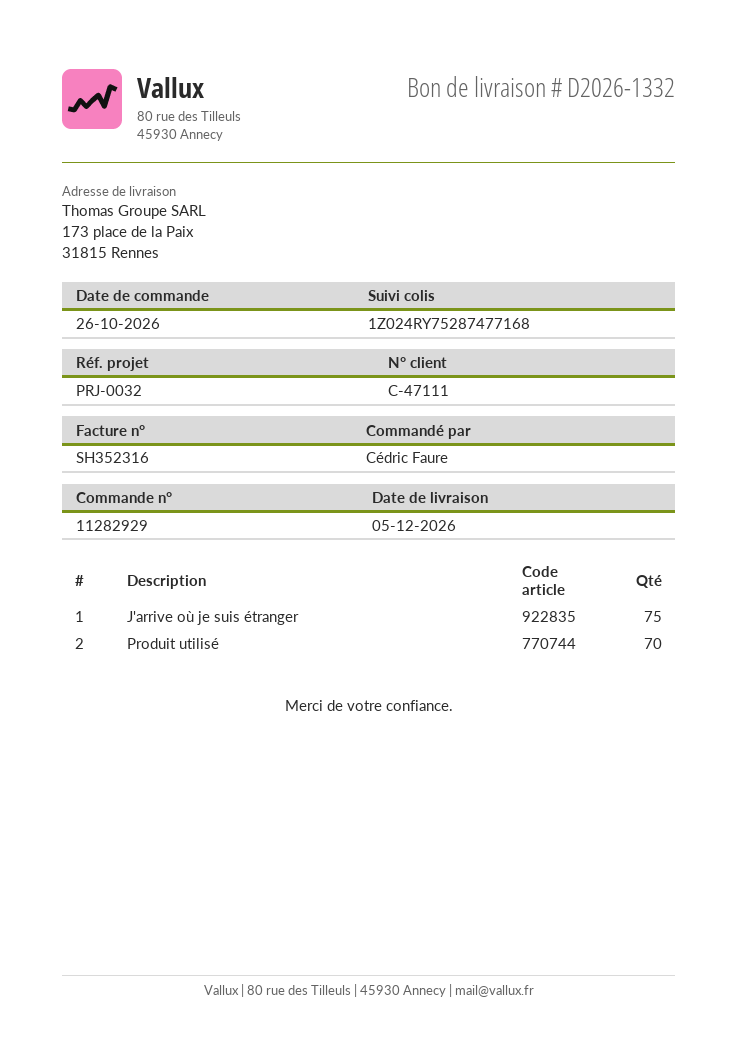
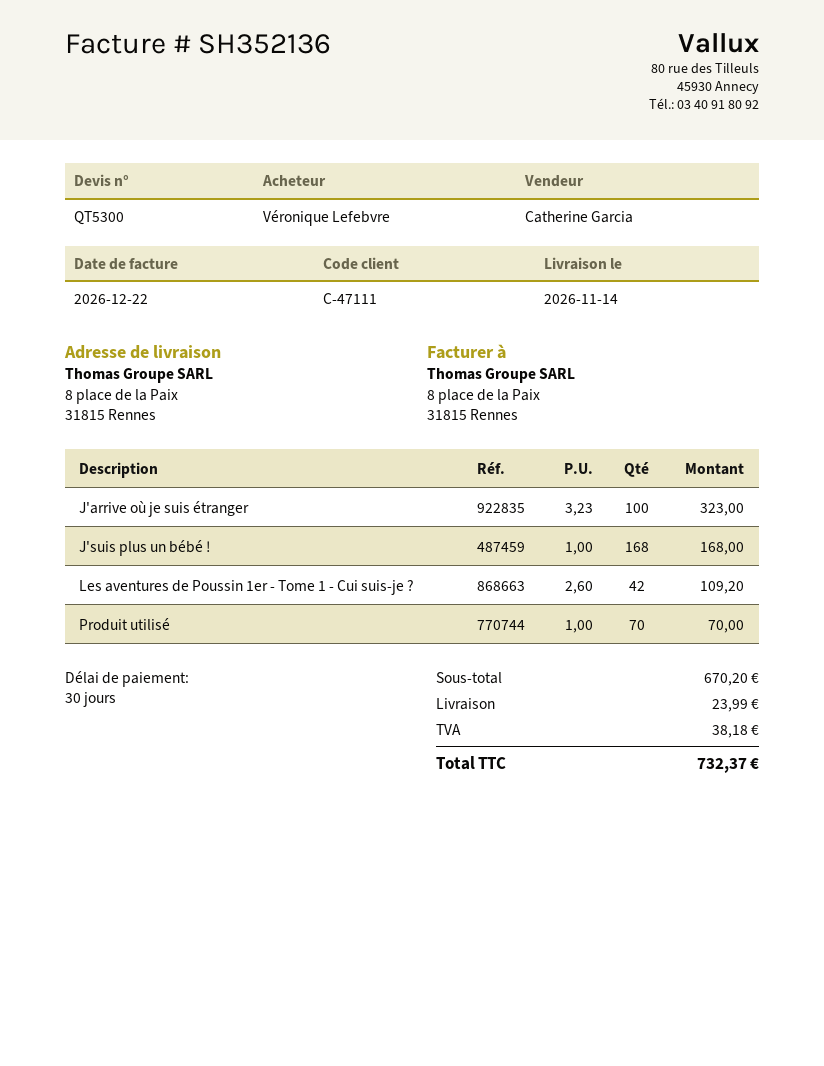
delivery date: 2026-12-05 -> 2026-11-14
invoice number: SH352316 -> SH352136
ordered by: Cédric Faure -> Véronique Lefebvre
ship to: 173 place de la Paix, 31815 Rennes -> 8 place de la Paix, 31815 Rennes
J'arrive où je suis étranger: 75 -> 100
J'suis plus un bébé !: none -> 168
Les aventures de Poussin 1er - Tome 1 - Cui suis-je ?: none -> 42

